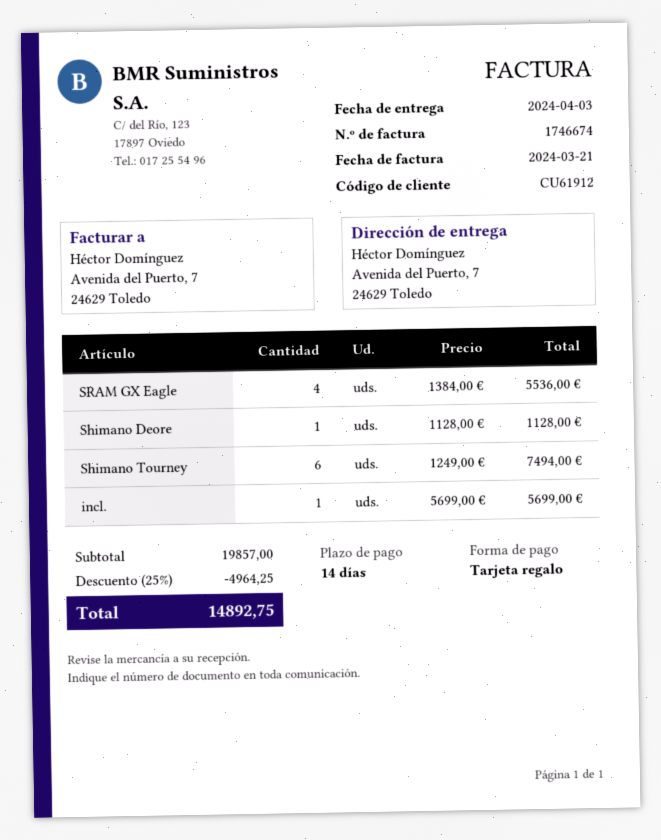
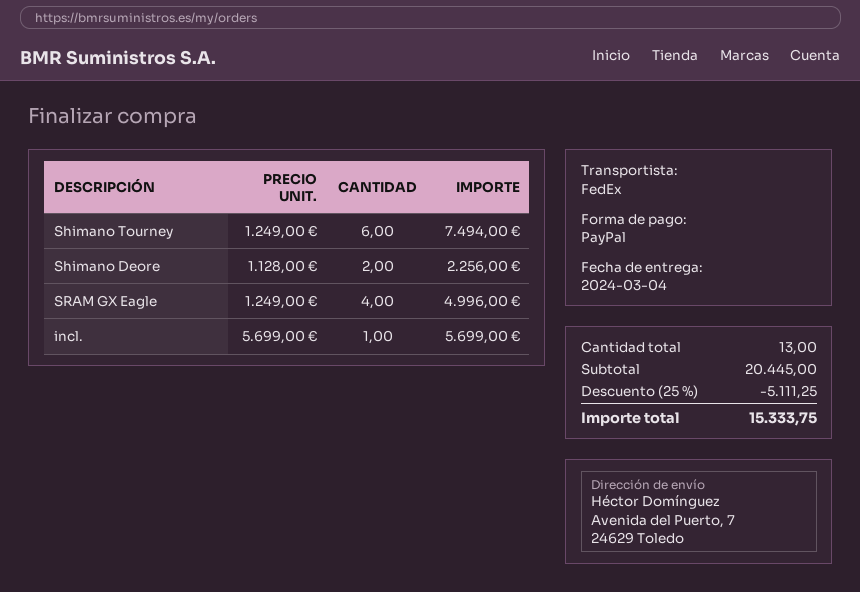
delivery date: 2024-04-03 -> 2024-03-04
payment method: gift card -> PayPal
SRAM GX Eagle: 4 x 1384.00 = 5536.00 -> 4 x 1249.00 = 4996.00
Shimano Deore: 1 x 1128.00 = 1128.00 -> 2 x 1128.00 = 2256.00
subtotal: 19857.00 -> 20445.00
discount: 25% = 4964.25 -> 25% = 5111.25
total: 14892.75 -> 15333.75

